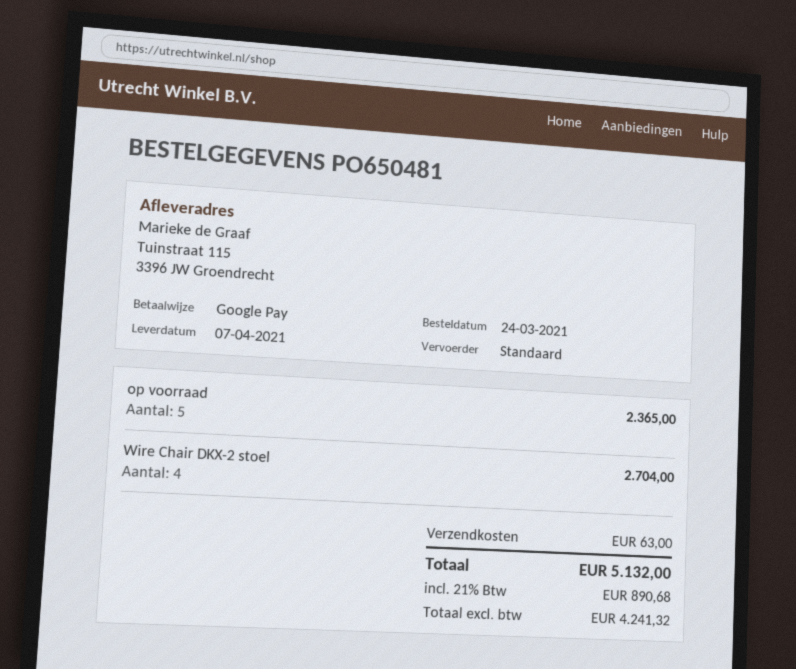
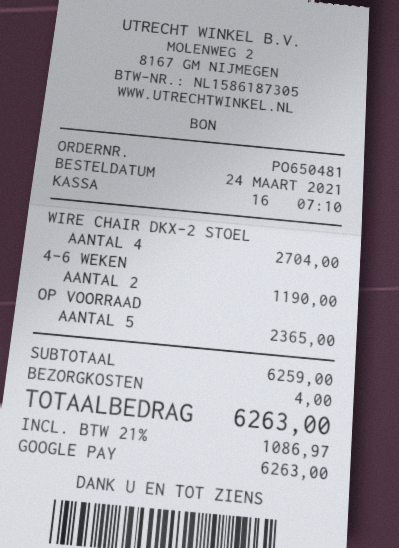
4-6 WEKEN: none -> 2 for 1190.00
shipping: 63.00 -> 4.00
tax: 21% = 890.68 -> 21% = 1086.97
total: 5132.00 -> 6263.00

